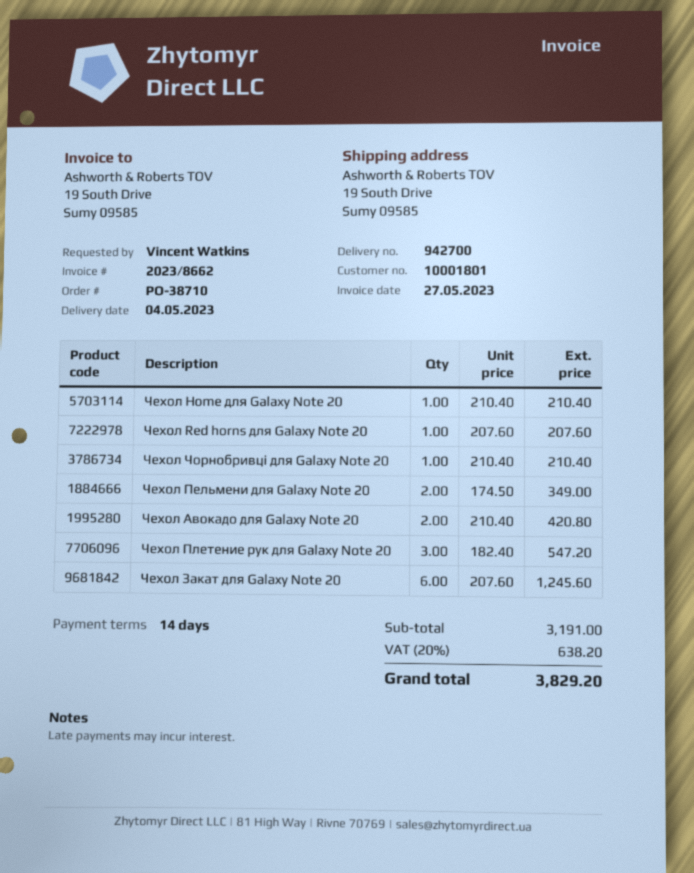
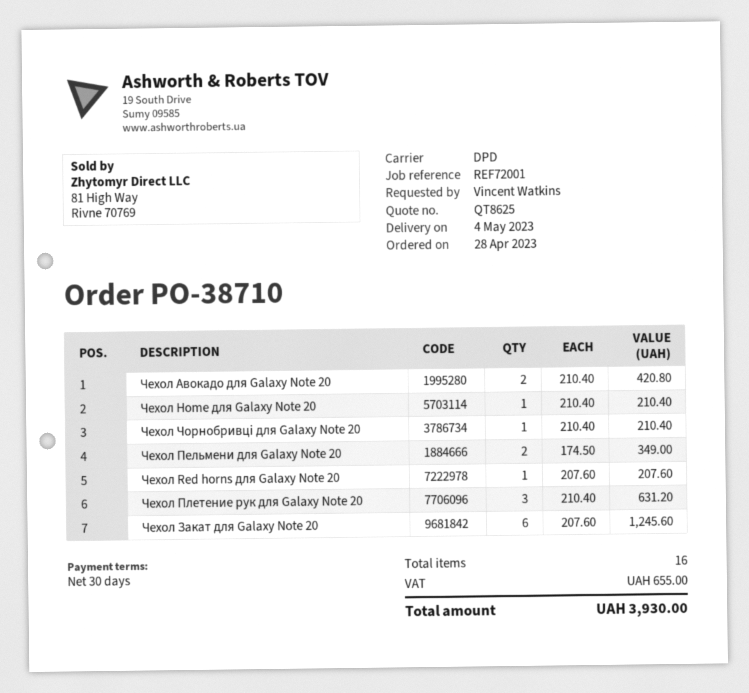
payment terms: 14 days -> 30 days
Чехол Плетение рук для Galaxy Note 20: 3 x 182.40 = 547.20 -> 3 x 210.40 = 631.20
tax: 638.20 -> 655.00
total: 3829.20 -> 3930.00

